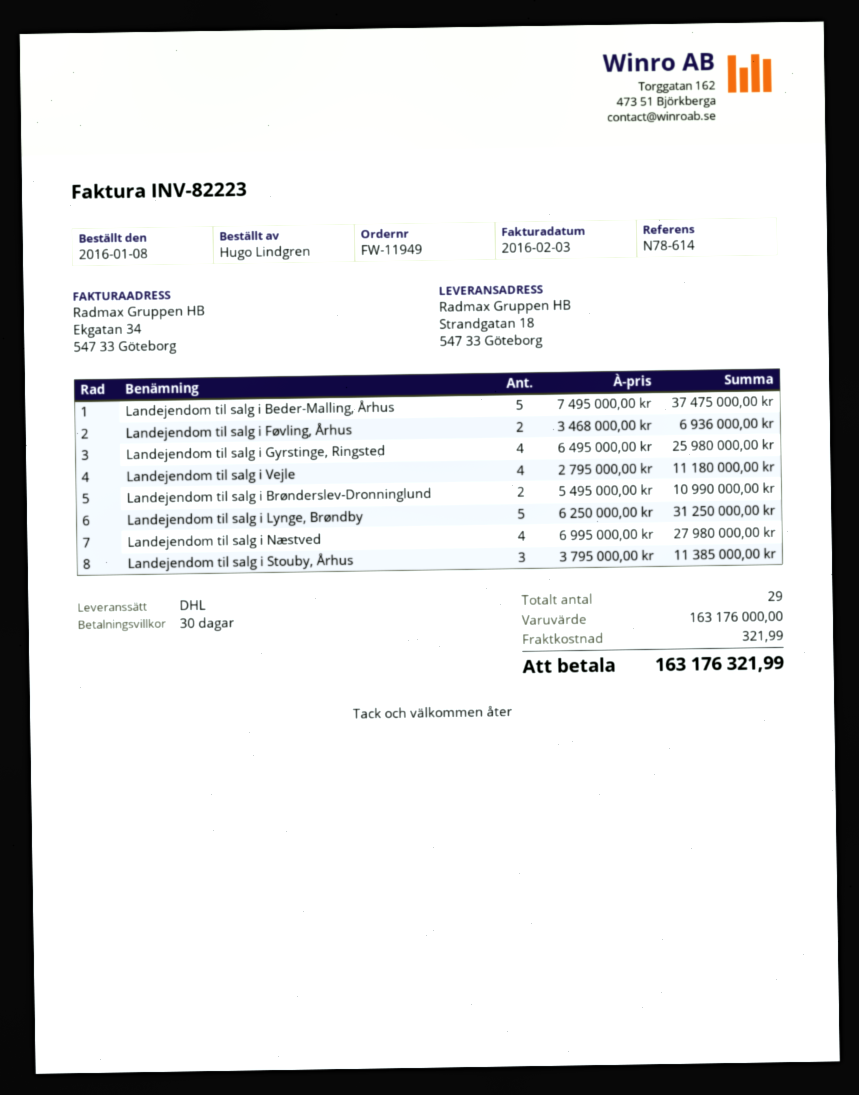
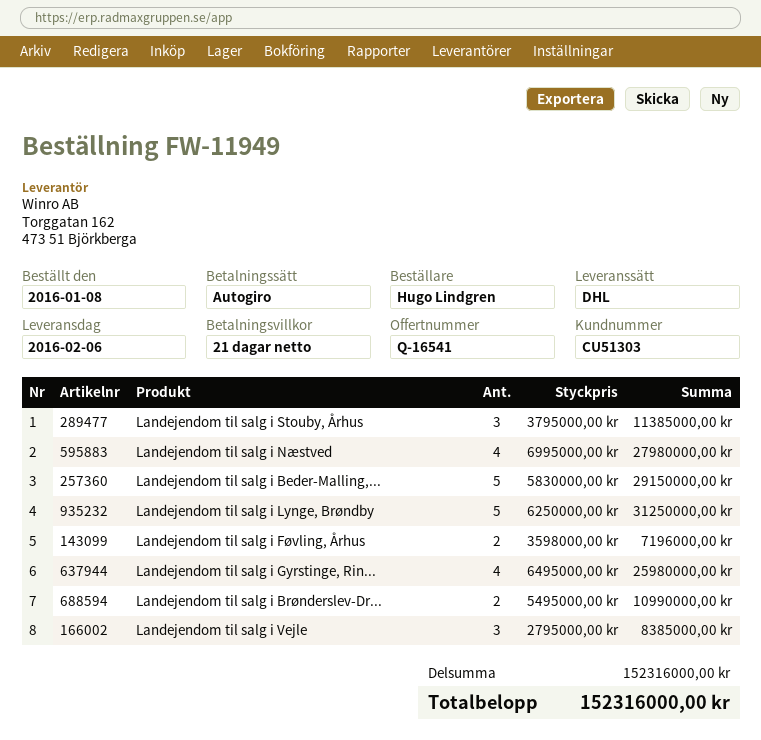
payment terms: 30 days -> 21 days
Landejendom til salg i Beder-Malling, Århus: 5 x 7495000.00 = 37475000.00 -> 5 x 5830000.00 = 29150000.00
Landejendom til salg i Føvling, Århus: 2 x 3468000.00 = 6936000.00 -> 2 x 3598000.00 = 7196000.00
Landejendom til salg i Vejle: 4 x 2795000.00 = 11180000.00 -> 3 x 2795000.00 = 8385000.00
subtotal: 163176000.00 -> 152316000.00
shipping: 321.99 -> none
total: 163176321.99 -> 152316000.00

